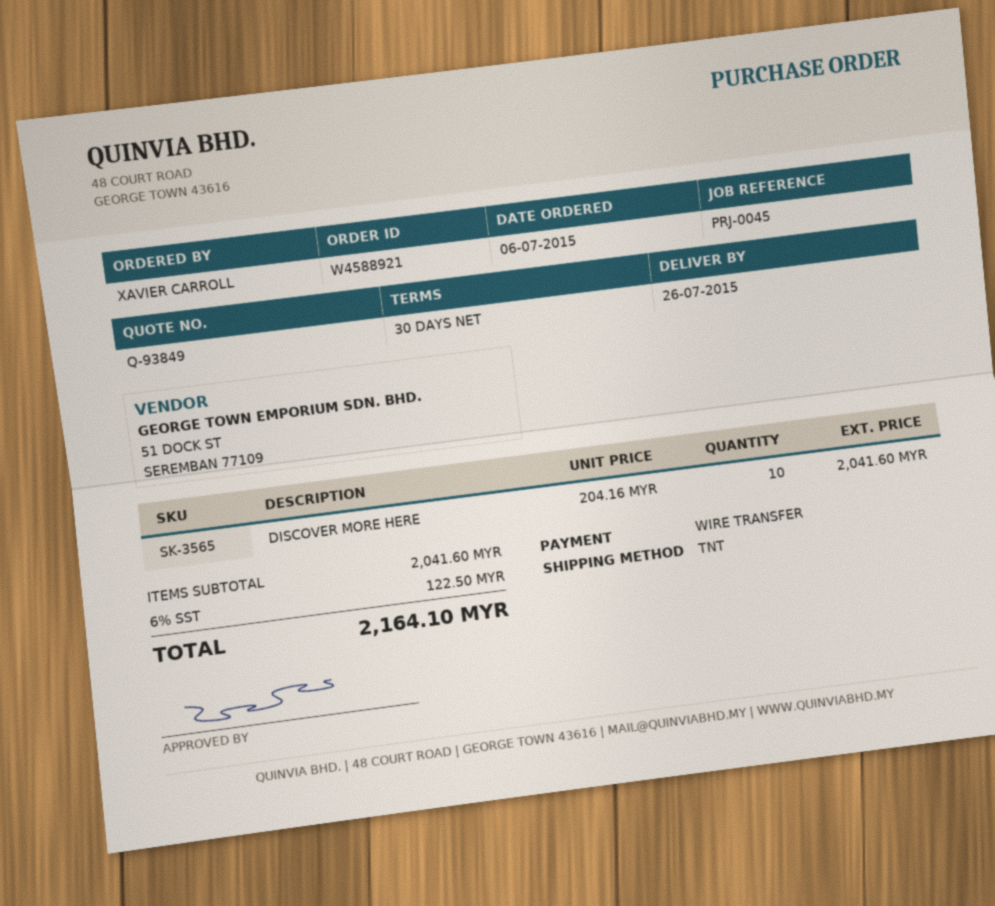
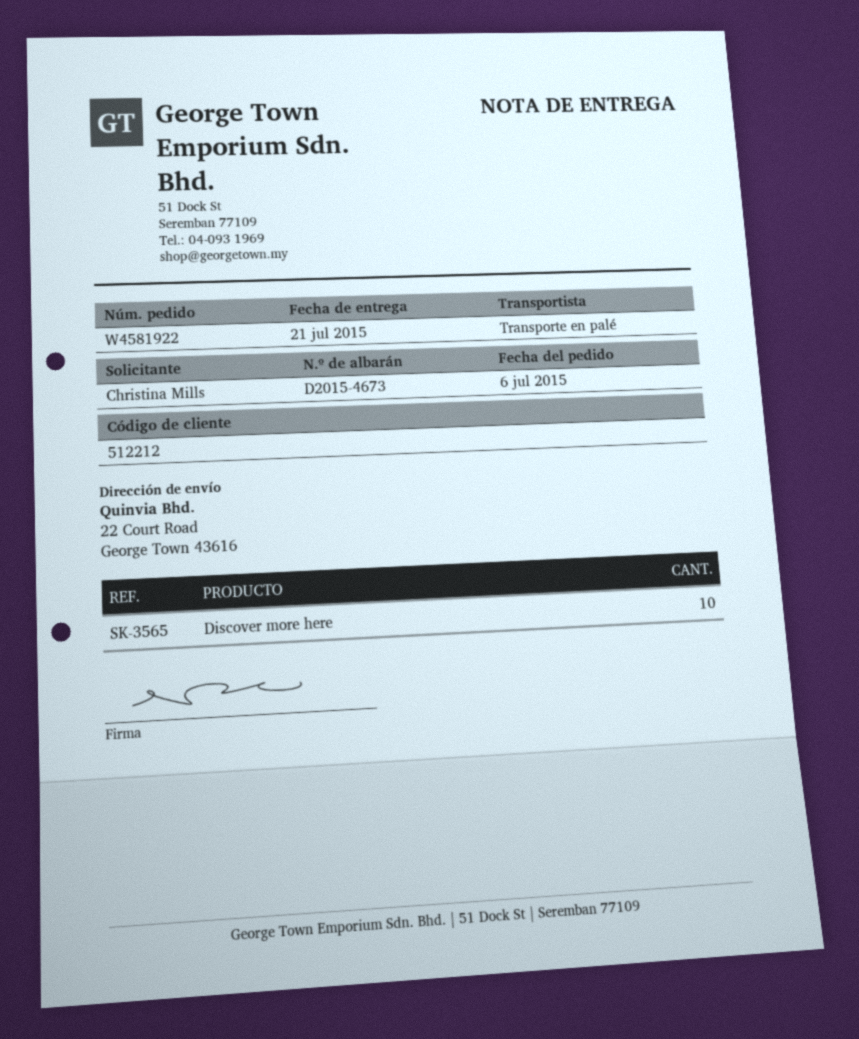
order number: W4588921 -> W4581922
delivery date: 2015-07-26 -> 2015-07-21
ordered by: XAVIER CARROLL -> Christina Mills
shipping method: TNT -> pallet freight

